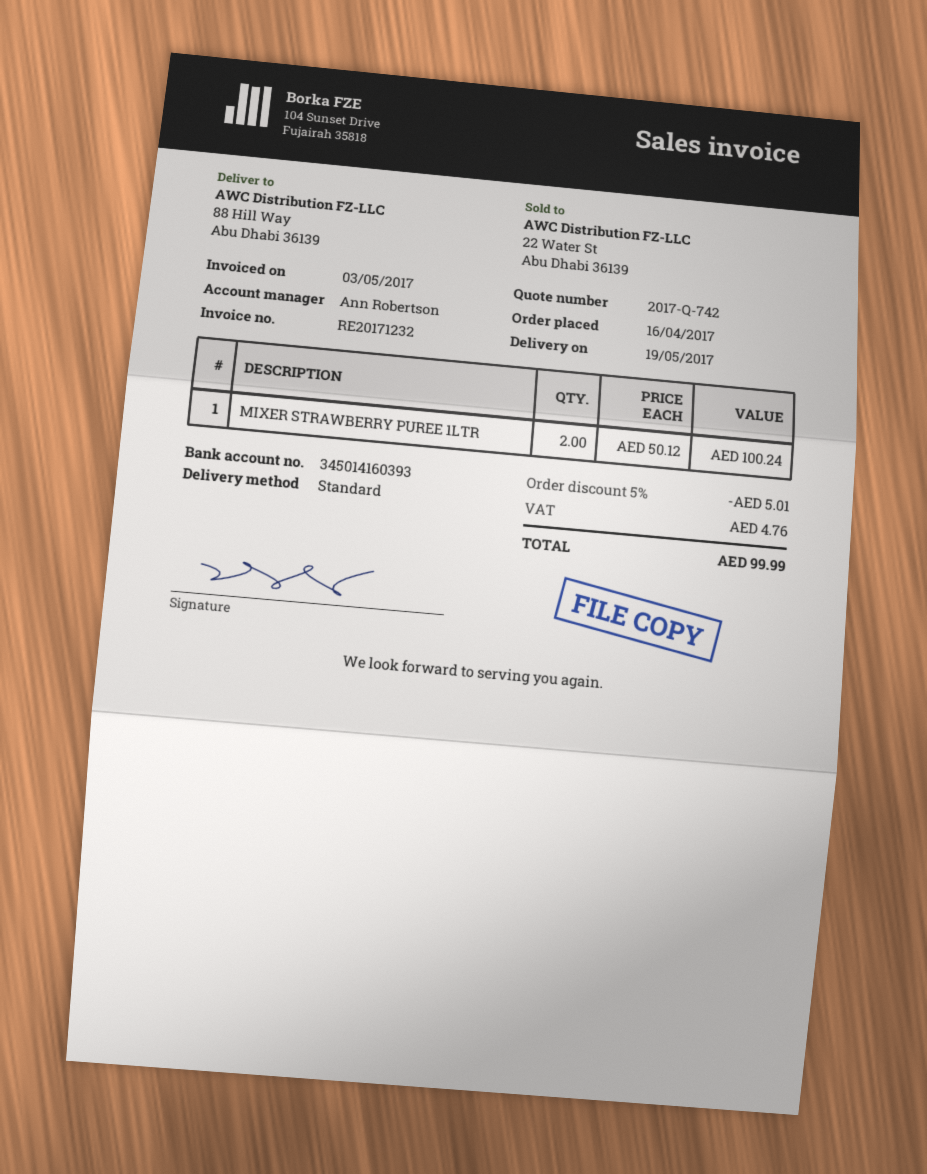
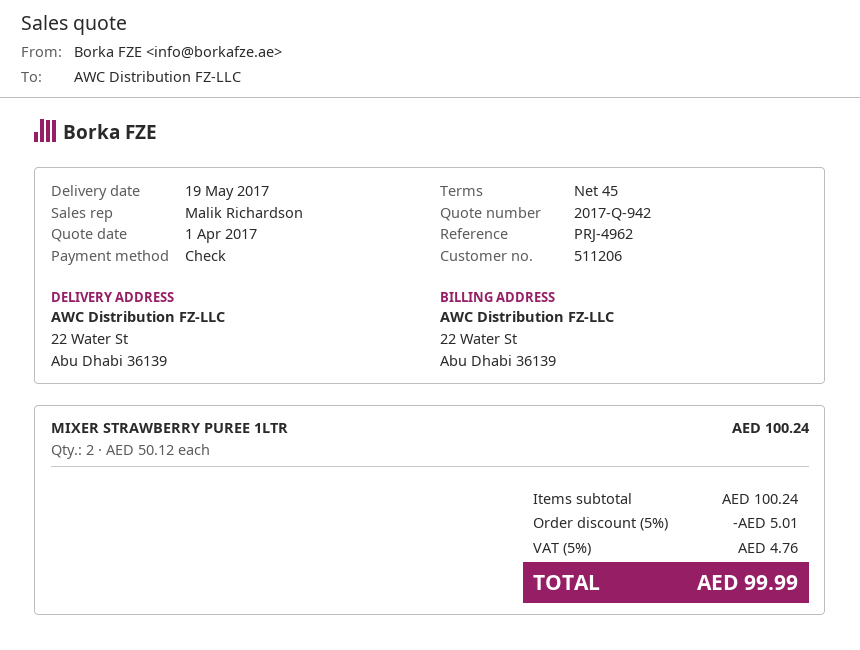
quote number: 2017-Q-742 -> 2017-Q-942
sales rep: Ann Robertson -> Malik Richardson
ship to: 88 Hill Way, Abu Dhabi 36139 -> 22 Water St, Abu Dhabi 36139

